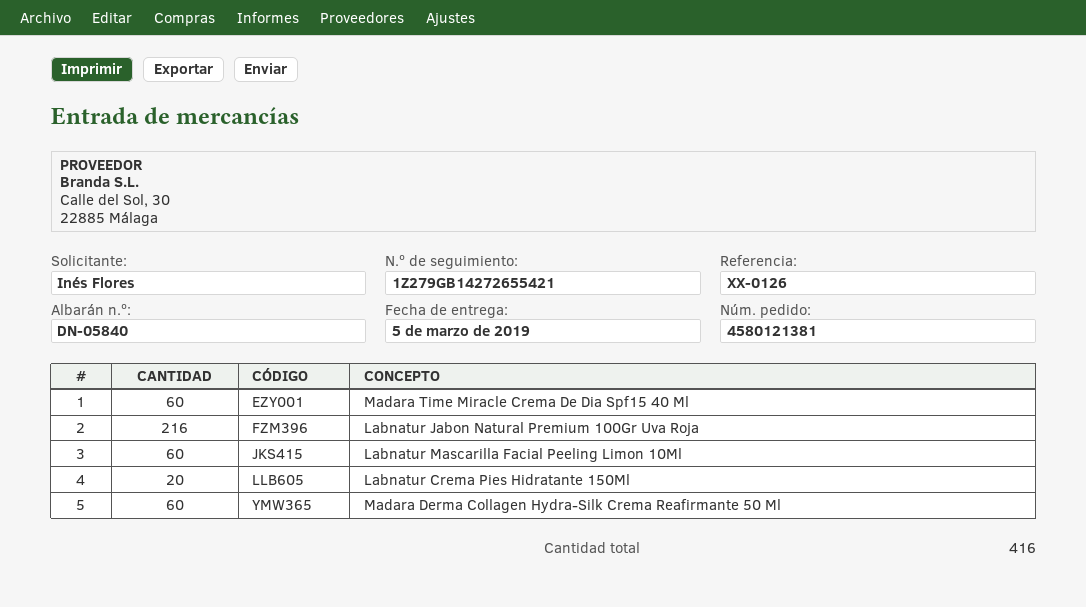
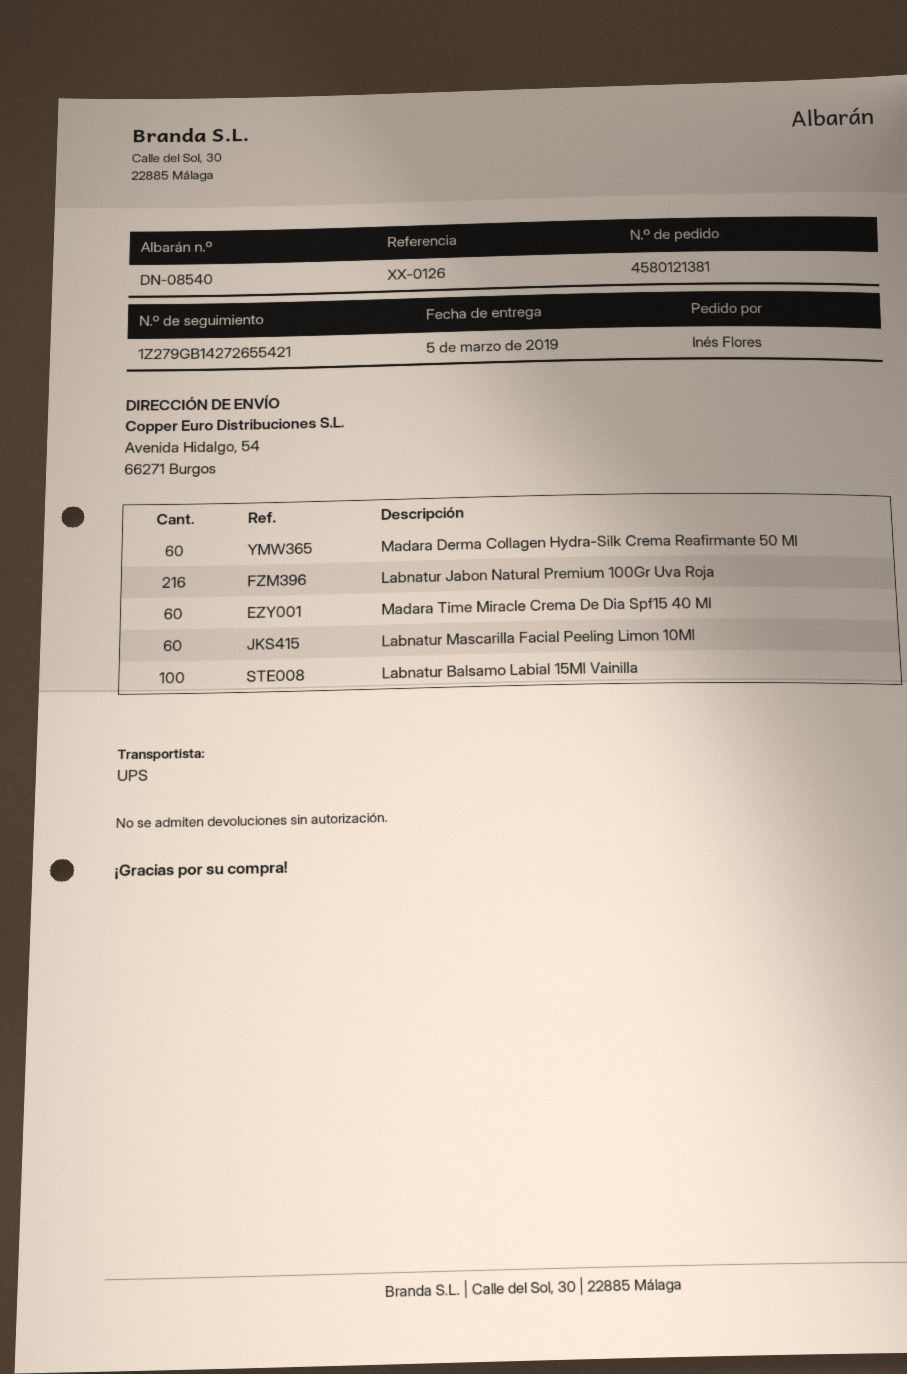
delivery note number: DN-05840 -> DN-08540
Labnatur Crema Pies Hidratante 150Ml: 20 -> none
Labnatur Balsamo Labial 15Ml Vainilla: none -> 100

